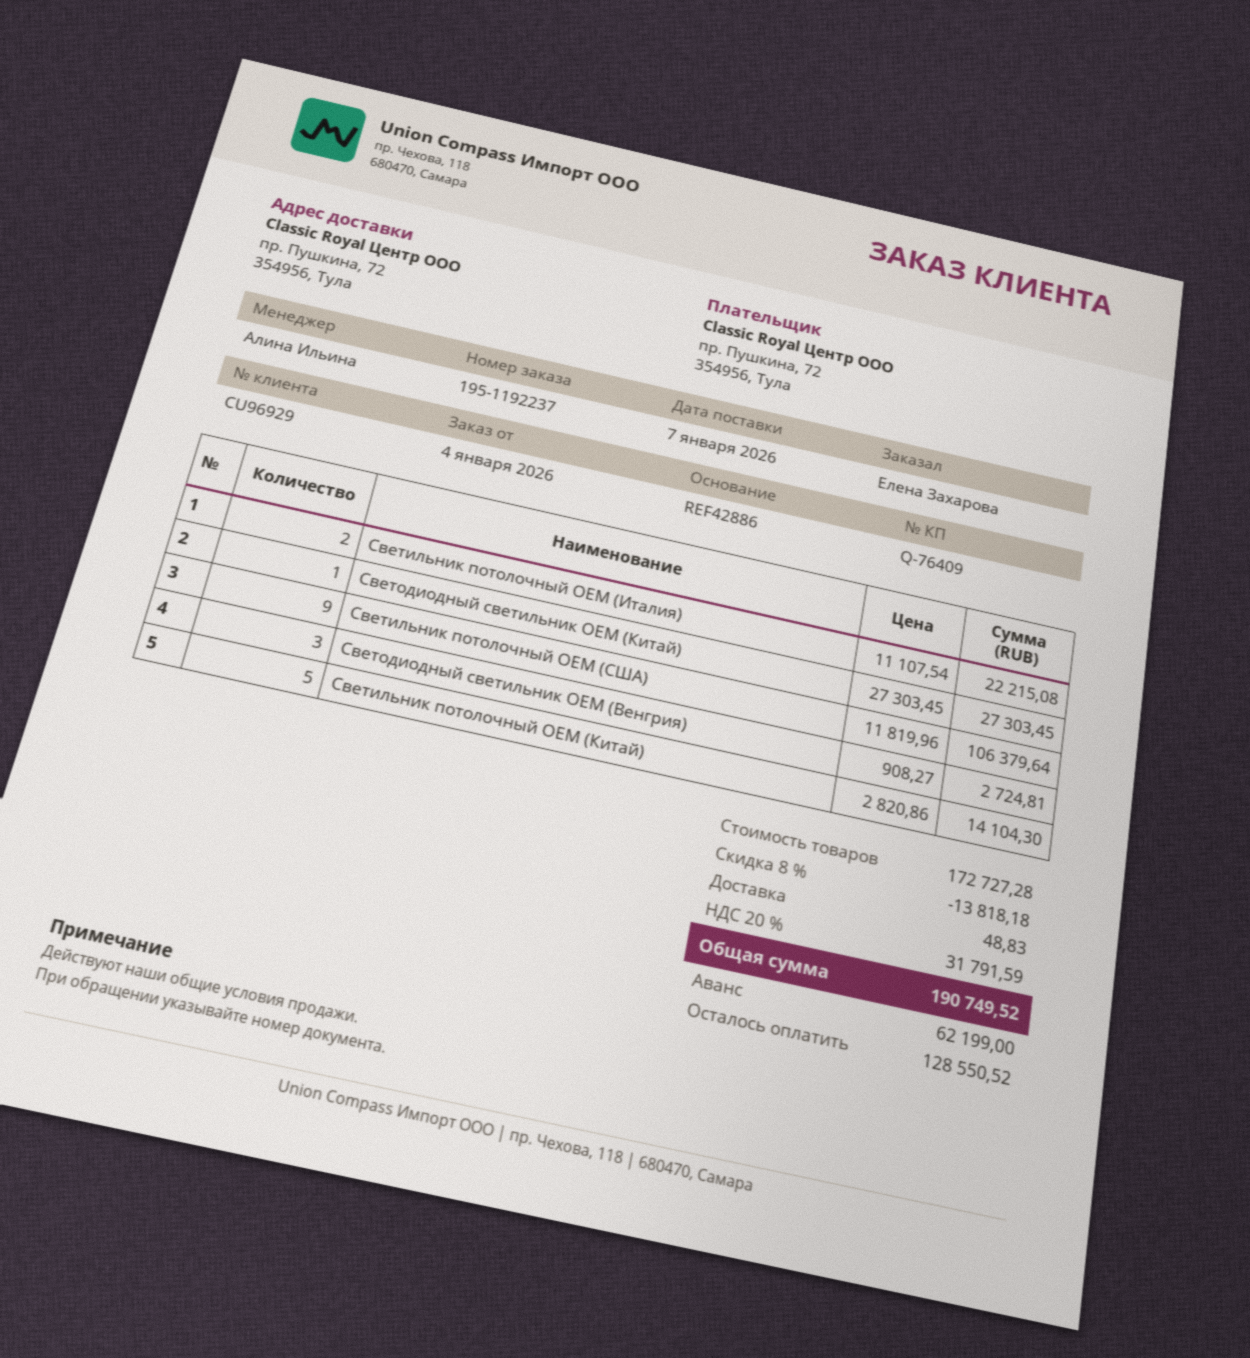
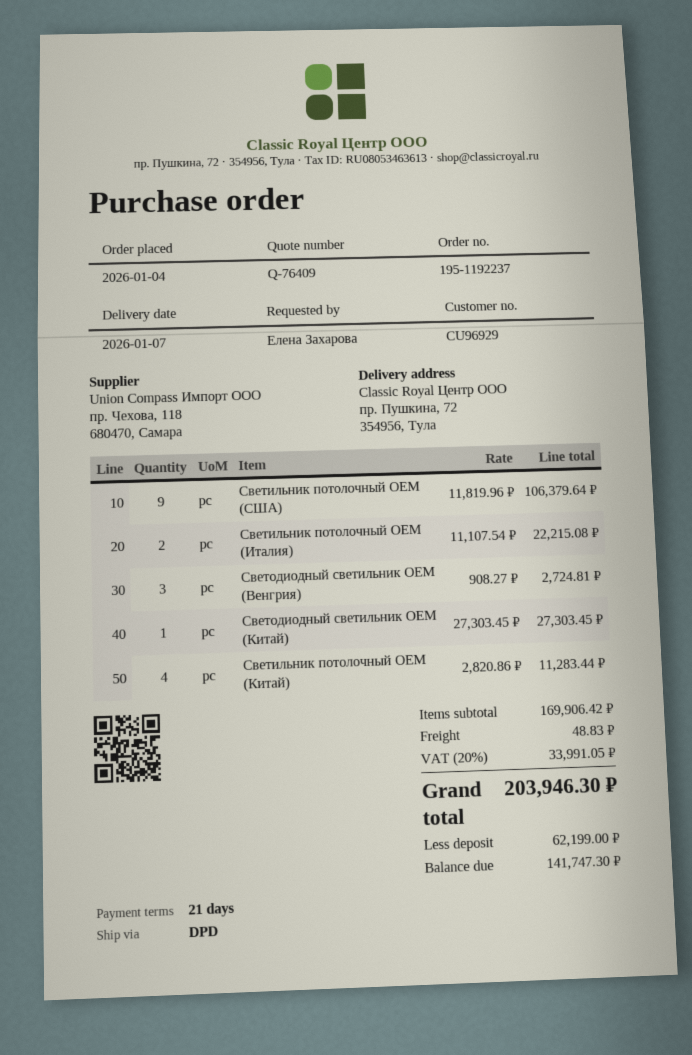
Светильник потолочный OEM (Китай): 5 x 2820.86 = 14104.30 -> 4 x 2820.86 = 11283.44
subtotal: 172727.28 -> 169906.42
discount: 8% = 13818.18 -> none
tax: 20% = 31791.59 -> 20% = 33991.05
total: 190749.52 -> 203946.30
balance: 128550.52 -> 141747.30

